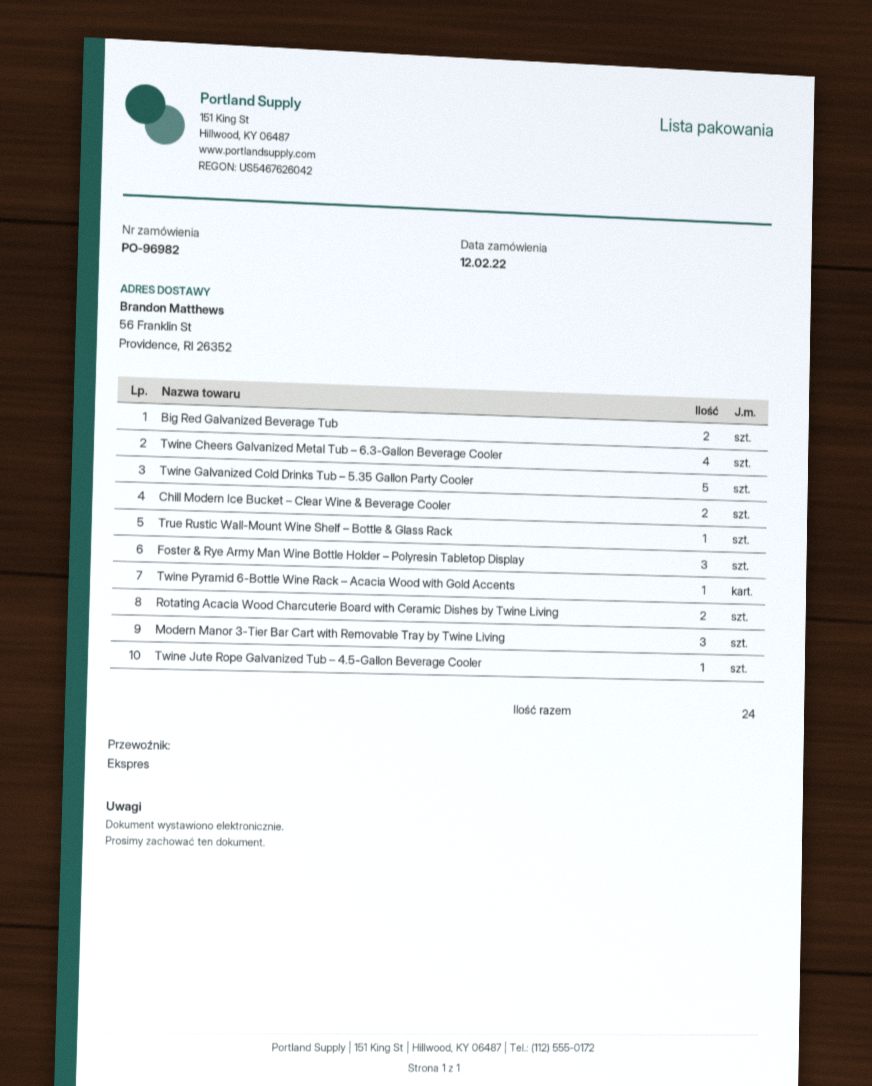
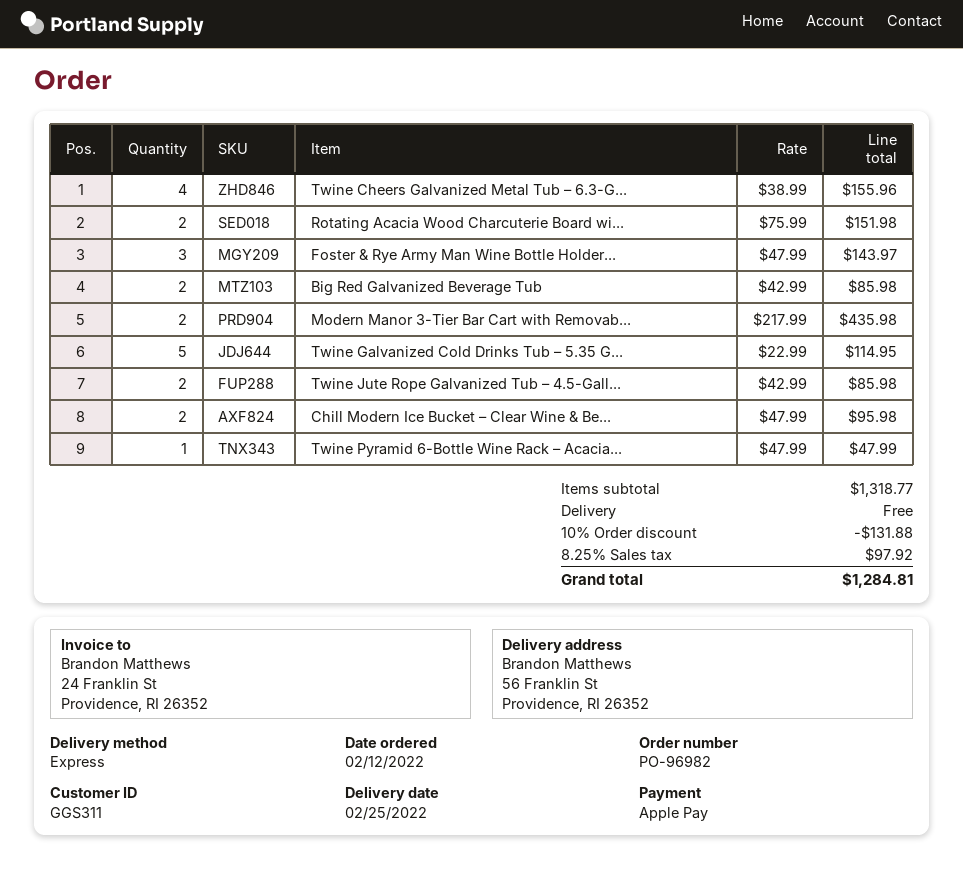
True Rustic Wall-Mount Wine Shelf – Bottle & Glass Rack: 1 -> none
Modern Manor 3-Tier Bar Cart with Removable Tray by Twine Living: 3 -> 2
Twine Jute Rope Galvanized Tub – 4.5-Gallon Beverage Cooler: 1 -> 2

